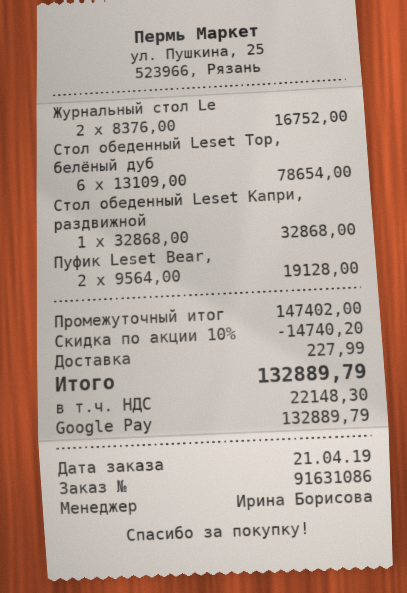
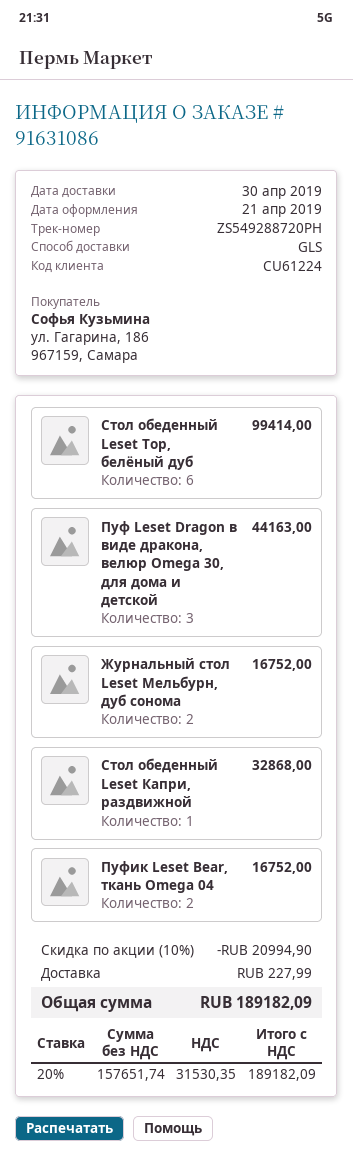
Стол обеденный Leset Тор, белёный дуб: 6 for 78654.00 -> 6 for 99414.00
Пуфик Leset Bear,: 2 for 19128.00 -> 2 for 16752.00
Пуф Leset Dragon в виде дракона, велюр Omega 30, для дома и детской: none -> 3 for 44163.00
discount: 10% = 14740.20 -> 10% = 20994.90
tax: 22148.30 -> 31530.35
total: 132889.79 -> 189182.09

